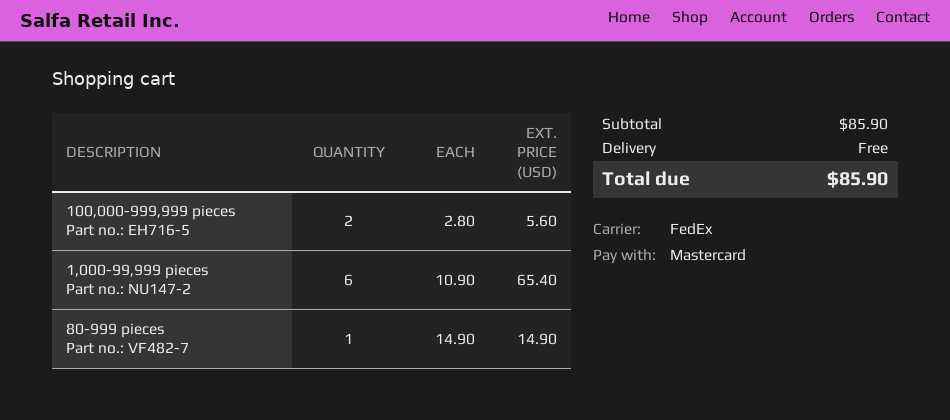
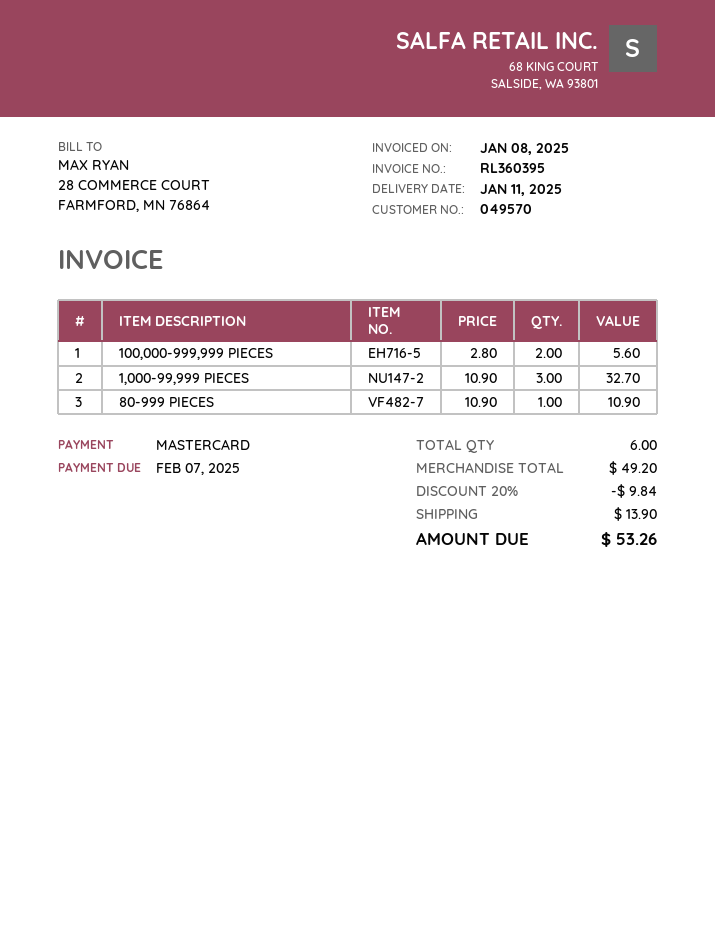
1,000-99,999 pieces: 6 x 10.90 = 65.40 -> 3 x 10.90 = 32.70
80-999 pieces: 1 x 14.90 = 14.90 -> 1 x 10.90 = 10.90
subtotal: 85.90 -> 49.20
discount: none -> 20% = 9.84
shipping: 0.00 -> 13.90
total: 85.90 -> 53.26

